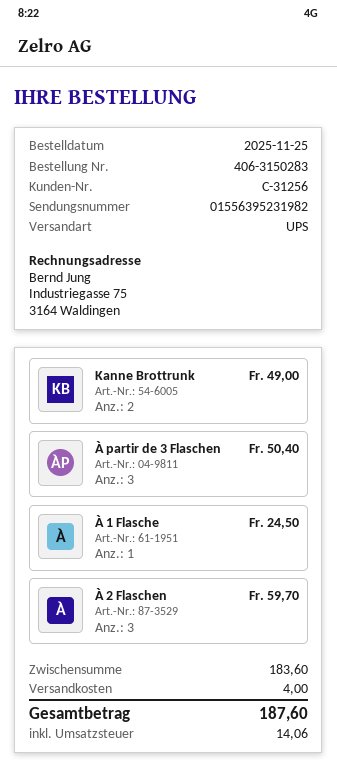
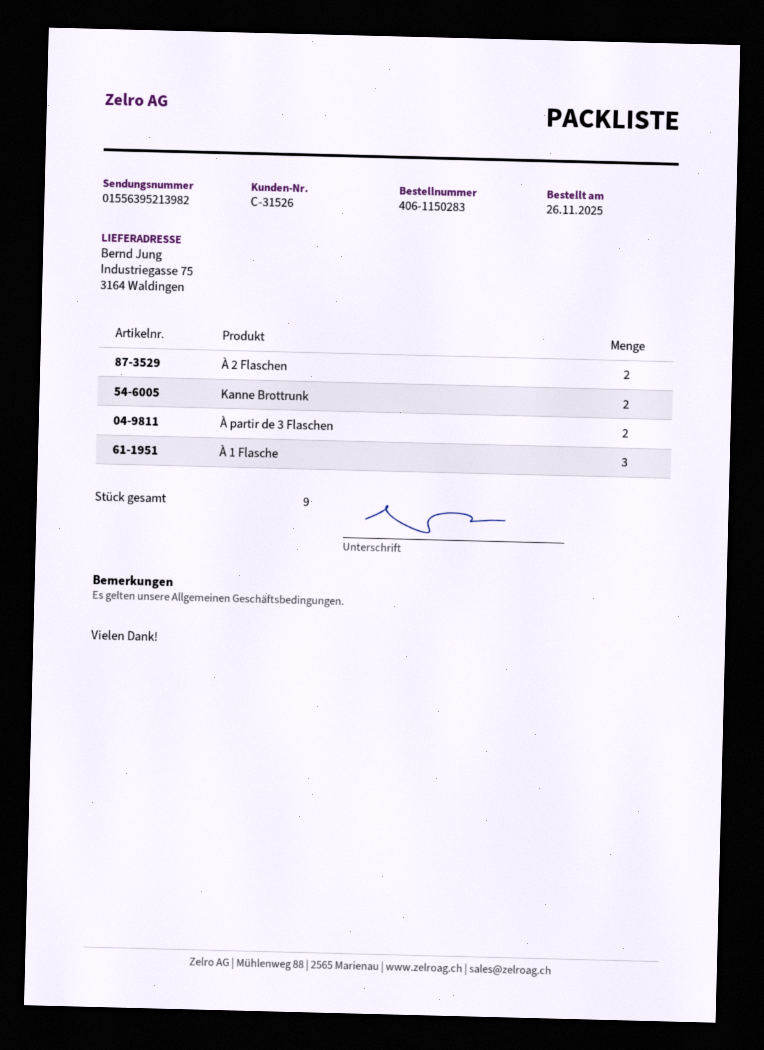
order number: 406-3150283 -> 406-1150283
order date: 2025-11-25 -> 2025-11-26
customer number: C-31256 -> C-31526
tracking number: 01556395231982 -> 01556395213982
À partir de 3 Flaschen: 3 -> 2
À 1 Flasche: 1 -> 3
À 2 Flaschen: 3 -> 2

